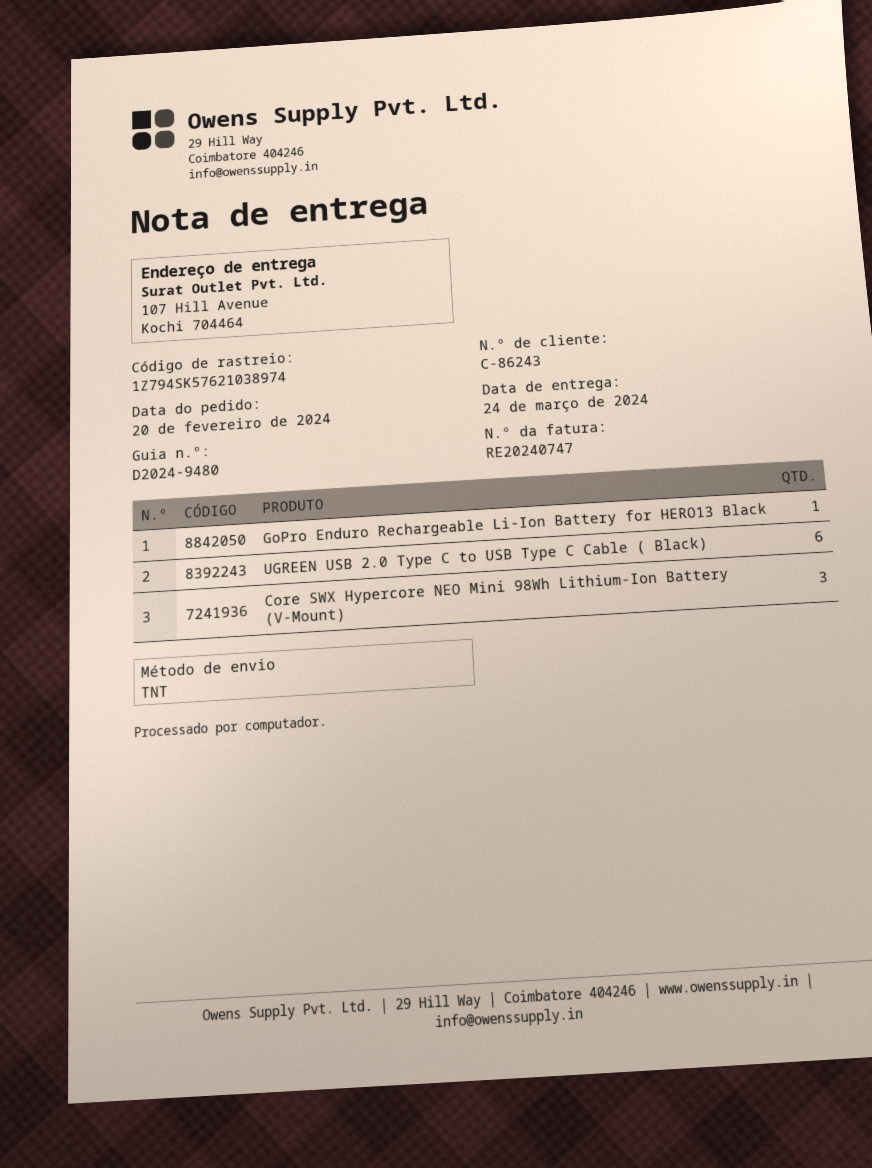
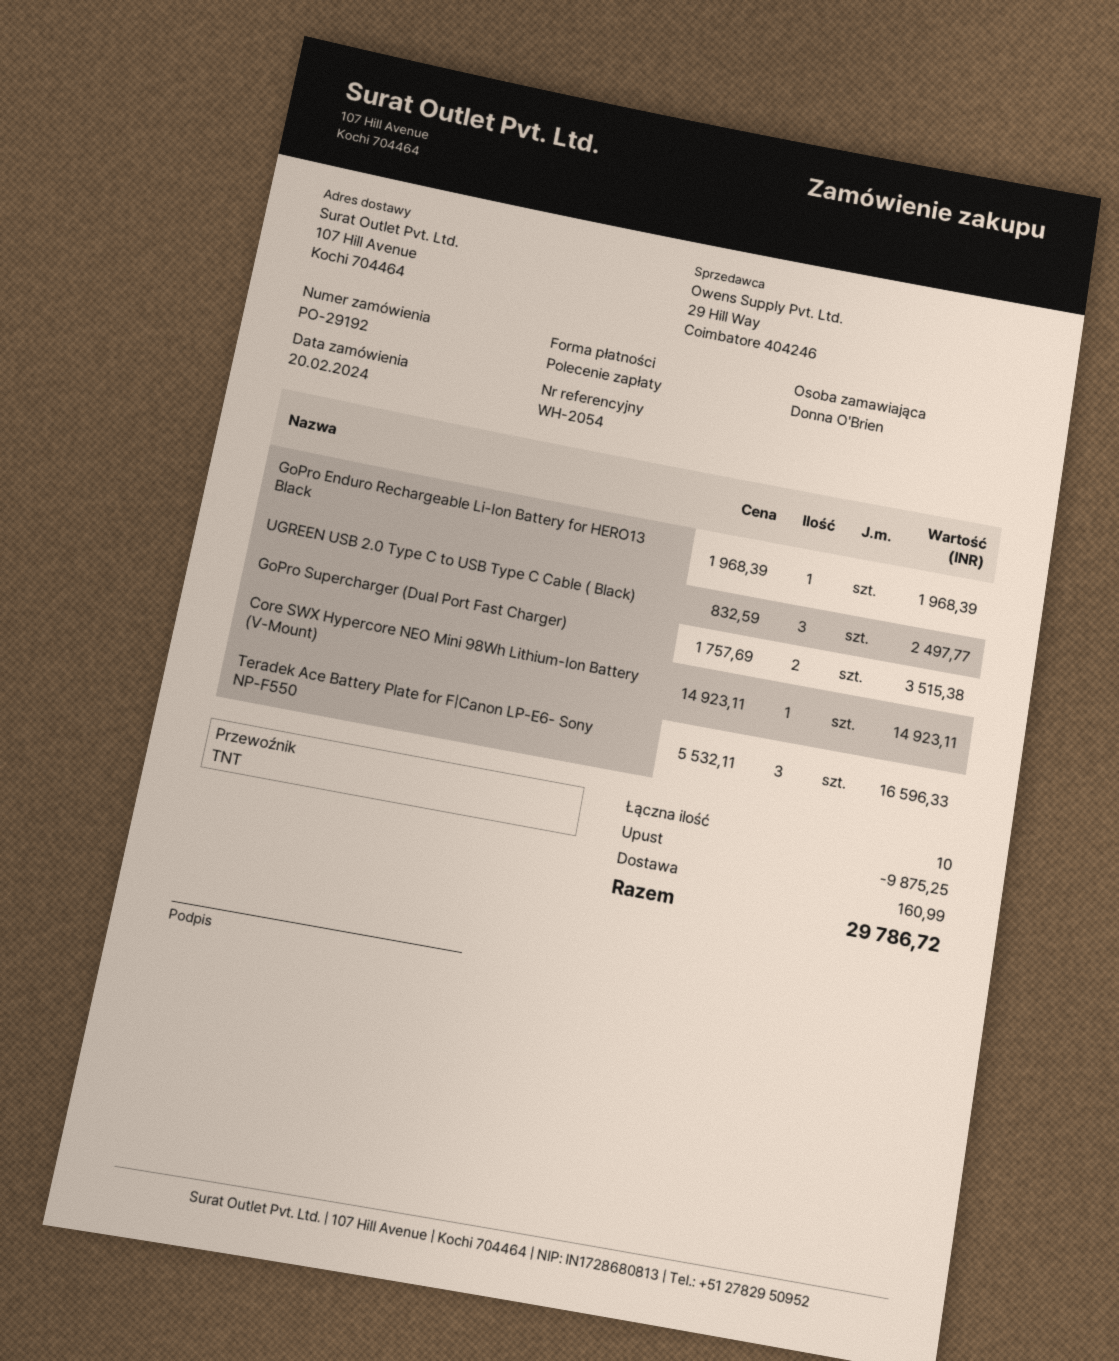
UGREEN USB 2.0 Type C to USB Type C Cable ( Black): 6 -> 3
Core SWX Hypercore NEO Mini 98Wh Lithium-Ion Battery (V-Mount): 3 -> 1
GoPro Supercharger (Dual Port Fast Charger): none -> 2
Teradek Ace Battery Plate for F|Canon LP-E6- Sony NP-F550: none -> 3

